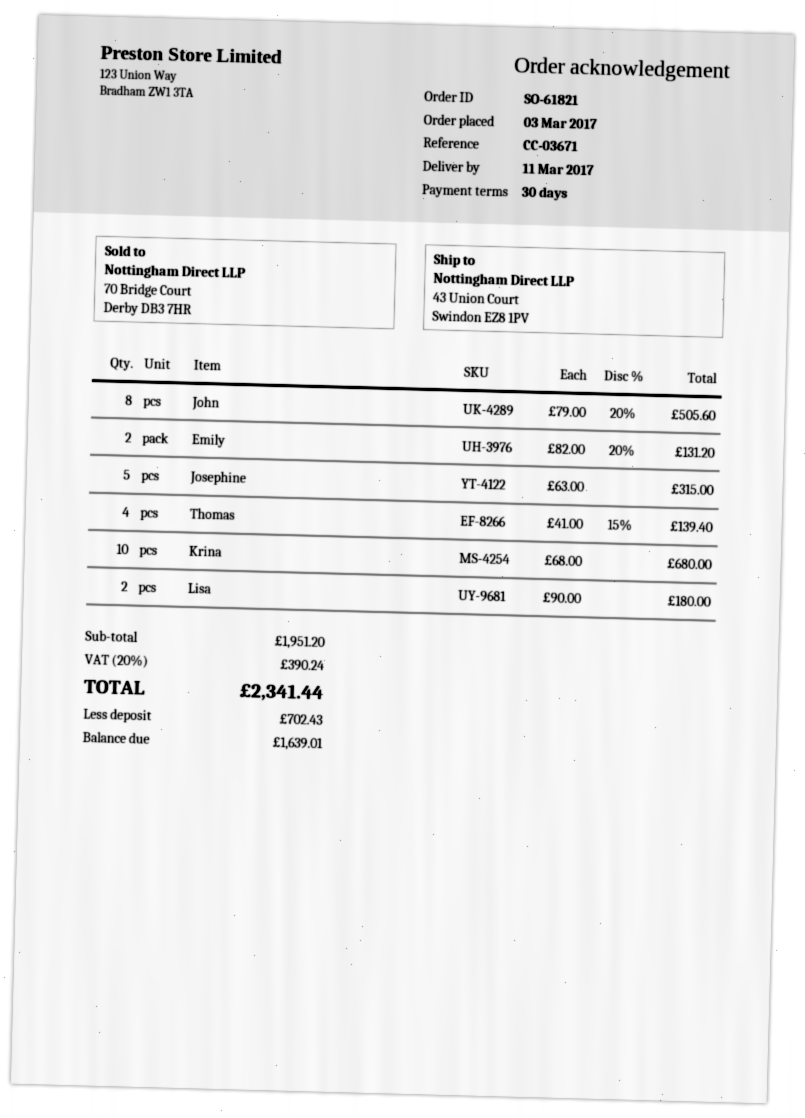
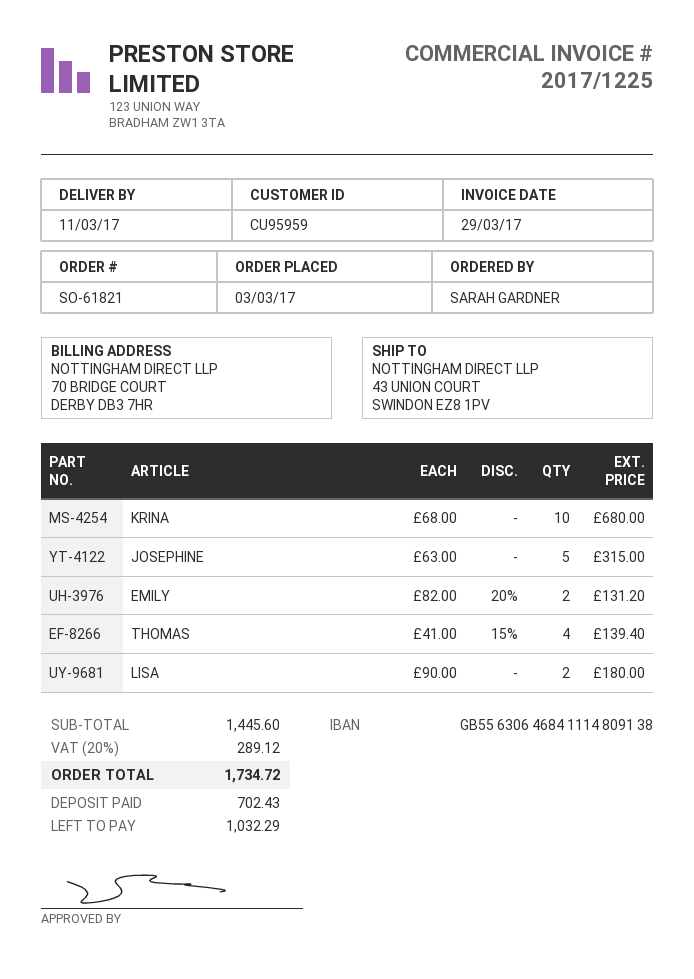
John: 8 x 79.00 - 20% = 505.60 -> none
subtotal: 1951.20 -> 1445.60
tax: 20% = 390.24 -> 20% = 289.12
total: 2341.44 -> 1734.72
balance: 1639.01 -> 1032.29

